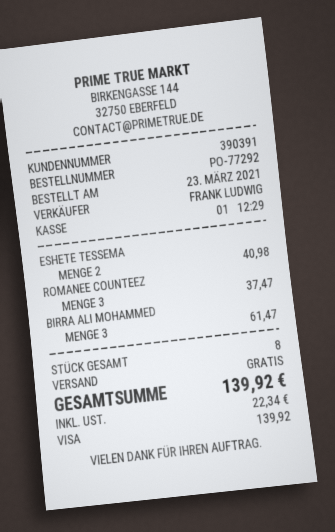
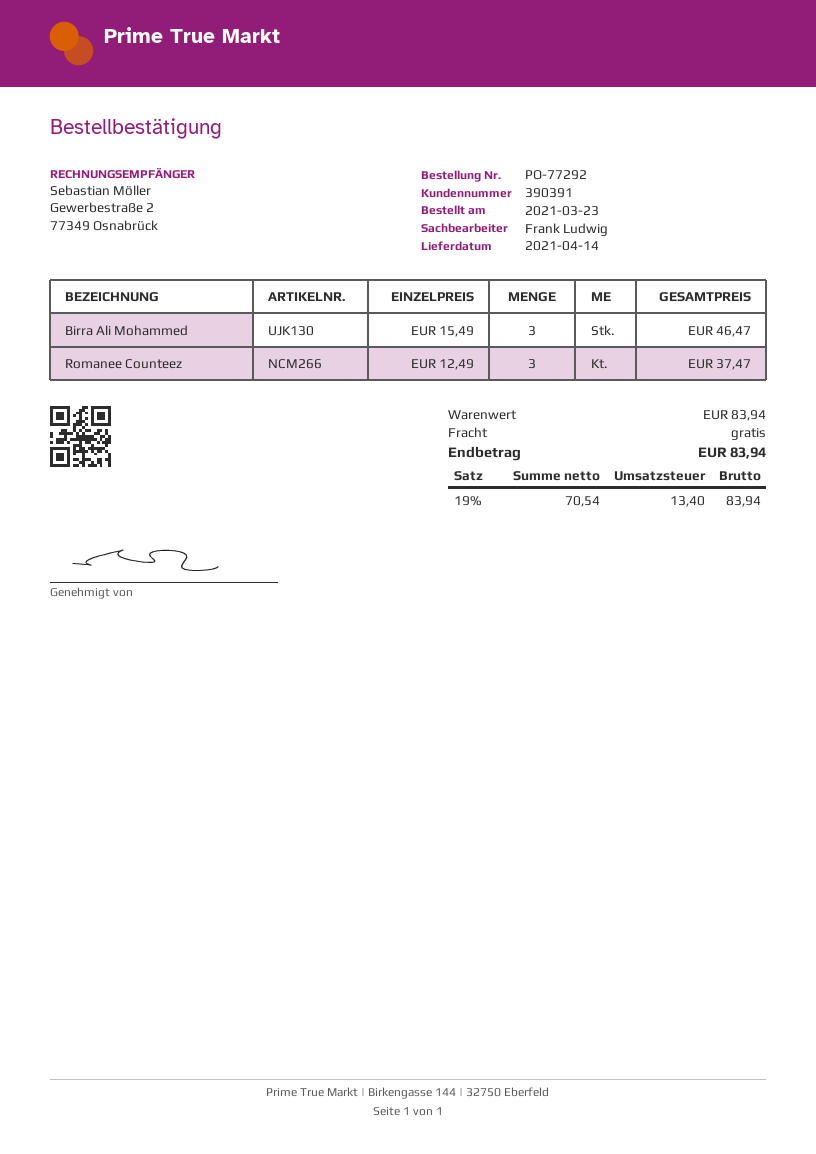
ESHETE TESSEMA: 2 for 40.98 -> none
BIRRA ALI MOHAMMED: 3 for 61.47 -> 3 for 46.47
tax: 22.34 -> 13.40
total: 139.92 -> 83.94

